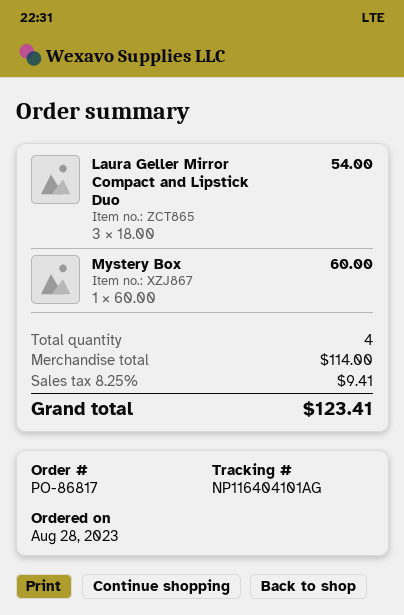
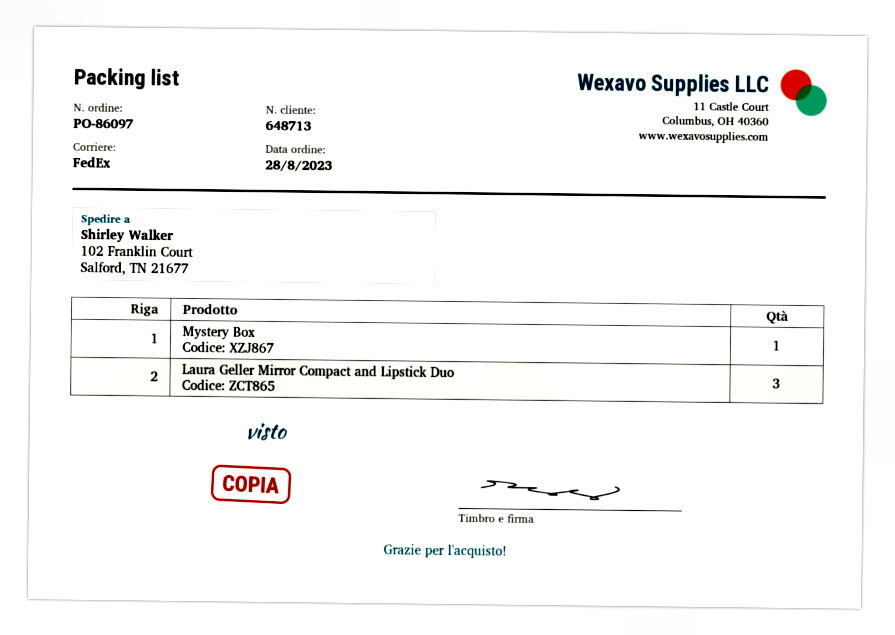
order number: PO-86817 -> PO-86097

